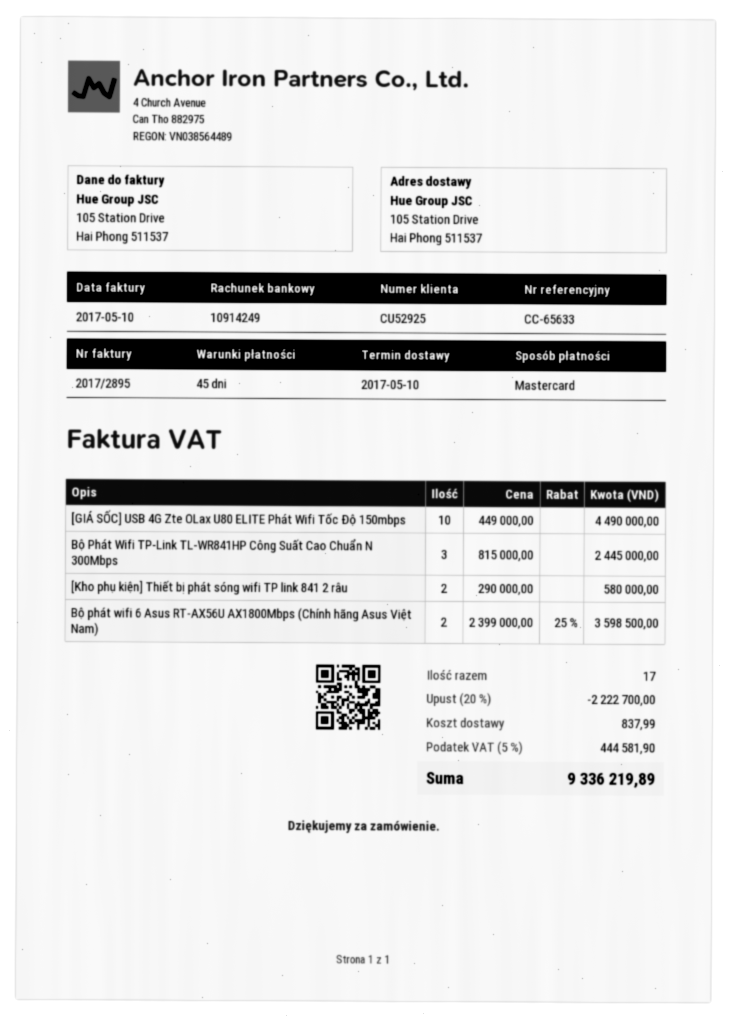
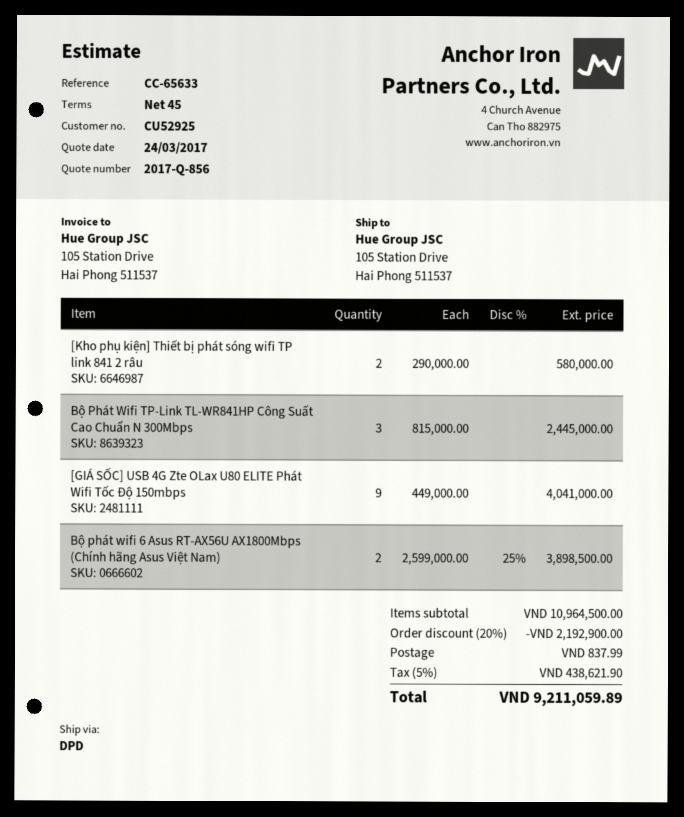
[GIÁ SỐC] USB 4G Zte OLax U80 ELITE Phát Wifi Tốc Độ 150mbps: 10 x 449000.00 = 4490000.00 -> 9 x 449000.00 = 4041000.00
Bộ phát wifi 6 Asus RT-AX56U AX1800Mbps (Chính hãng Asus Việt Nam): 2 x 2399000.00 - 25% = 3598500.00 -> 2 x 2599000.00 - 25% = 3898500.00
discount: 20% = 2222700.00 -> 20% = 2192900.00
tax: 5% = 444581.90 -> 5% = 438621.90
total: 9336219.89 -> 9211059.89

